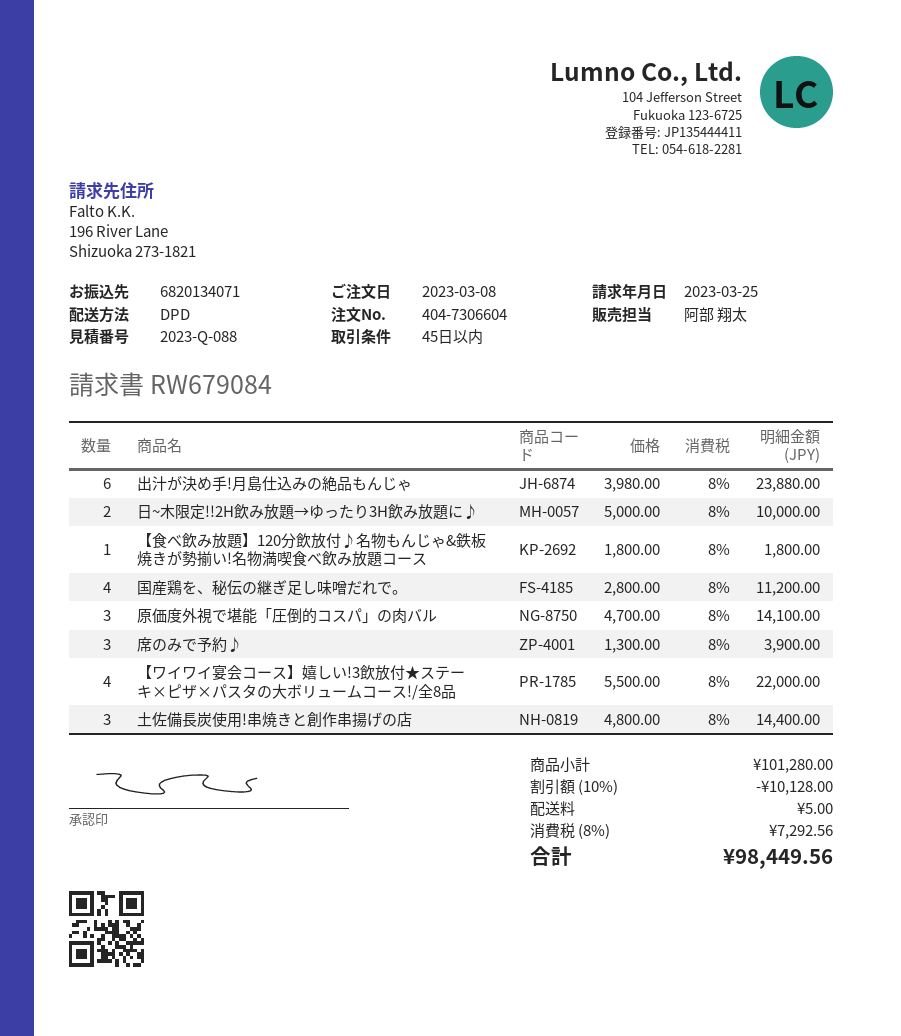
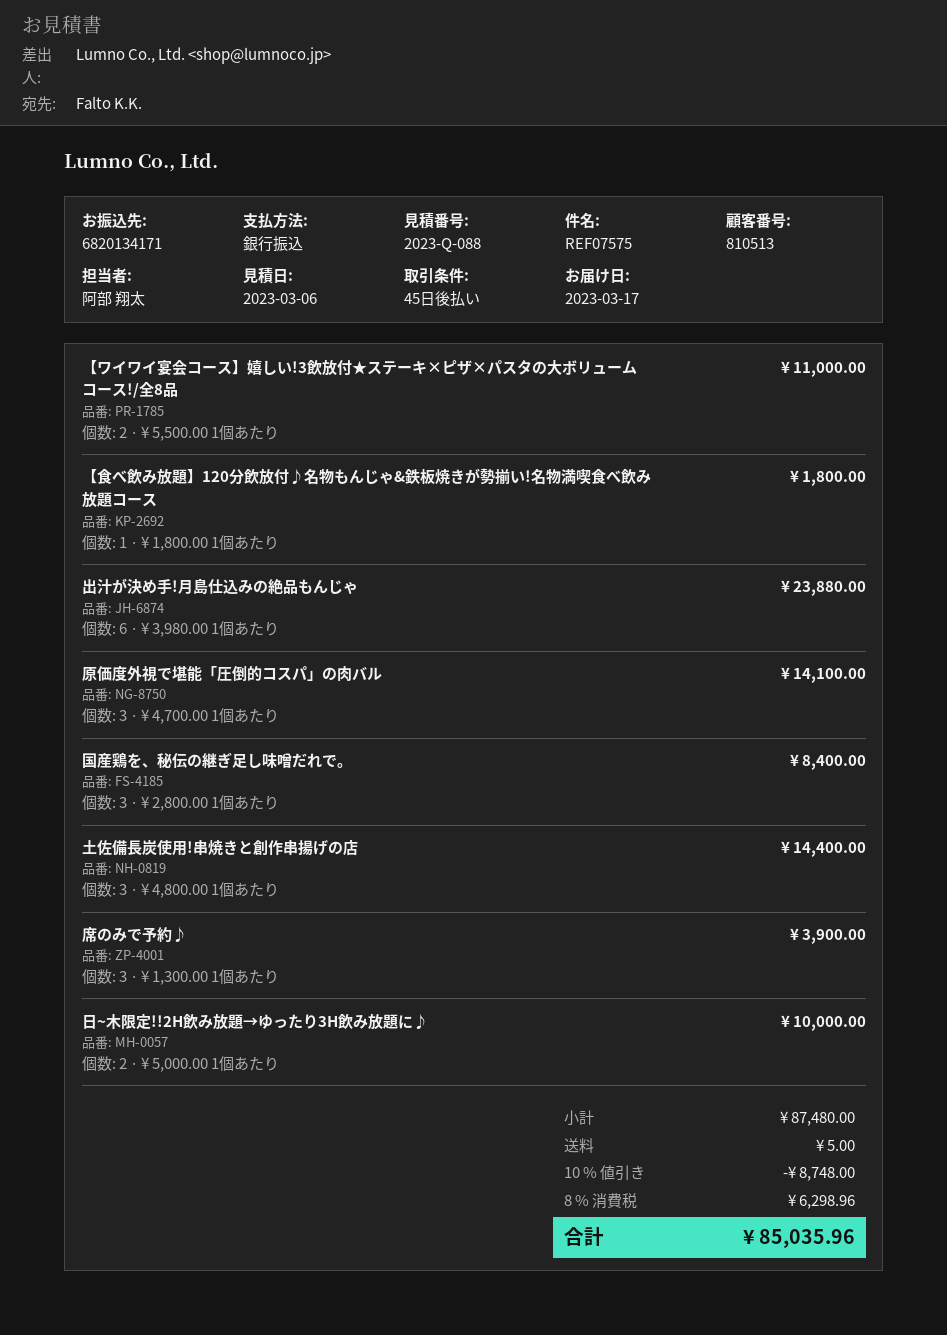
bank account: 6820134071 -> 6820134171
国産鶏を、秘伝の継ぎ足し味噌だれで。: 4 x 2800.00 = 11200.00 -> 3 x 2800.00 = 8400.00
【ワイワイ宴会コース】嬉しい!3飲放付★ステーキ×ピザ×パスタの大ボリュームコース!/全8品: 4 x 5500.00 = 22000.00 -> 2 x 5500.00 = 11000.00
subtotal: 101280.00 -> 87480.00
discount: 10% = 10128.00 -> 10% = 8748.00
tax: 8% = 7292.56 -> 8% = 6298.96
total: 98449.56 -> 85035.96

